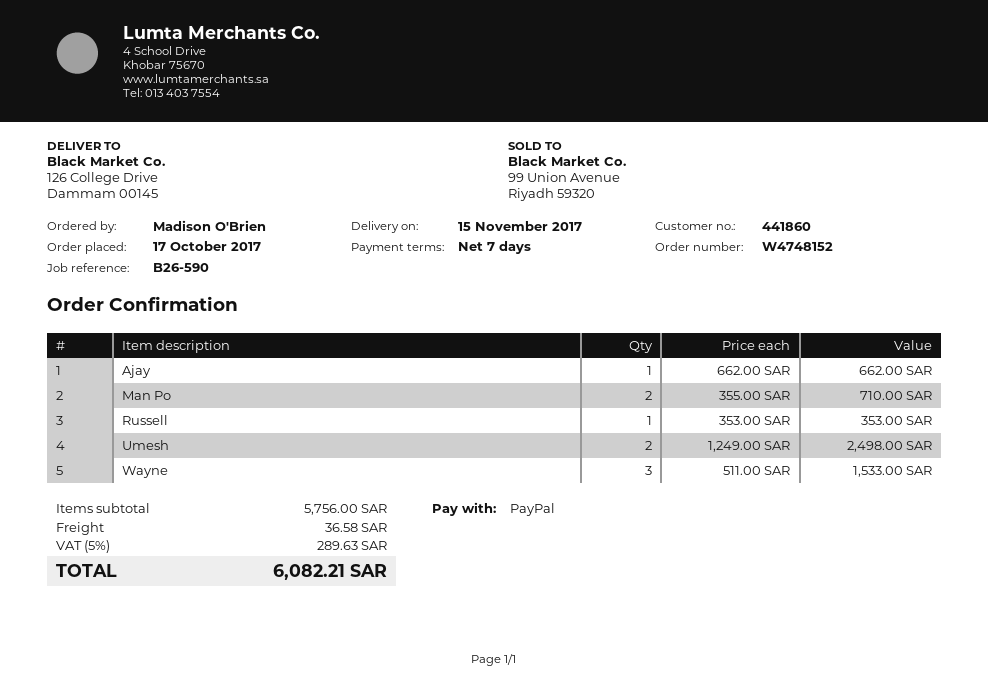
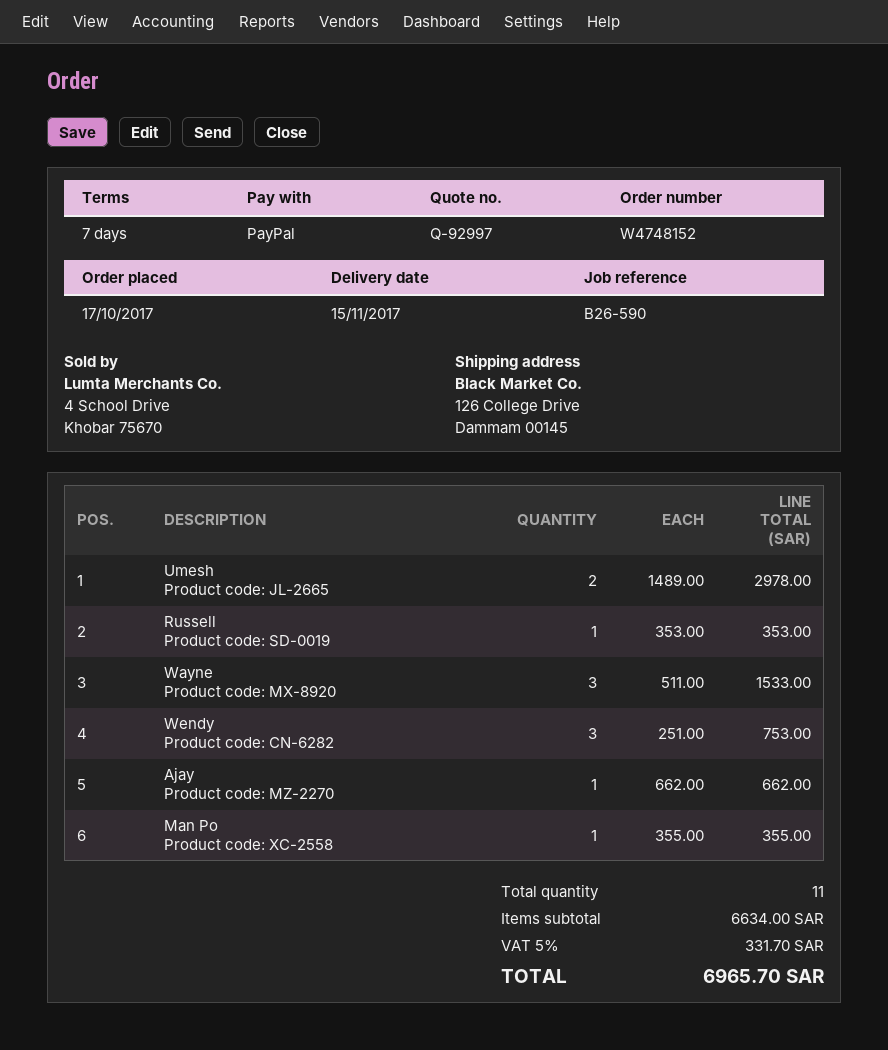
Man Po: 2 x 355.00 = 710.00 -> 1 x 355.00 = 355.00
Umesh: 2 x 1249.00 = 2498.00 -> 2 x 1489.00 = 2978.00
Wendy: none -> 3 x 251.00 = 753.00
subtotal: 5756.00 -> 6634.00
shipping: 36.58 -> none
tax: 5% = 289.63 -> 5% = 331.70
total: 6082.21 -> 6965.70

